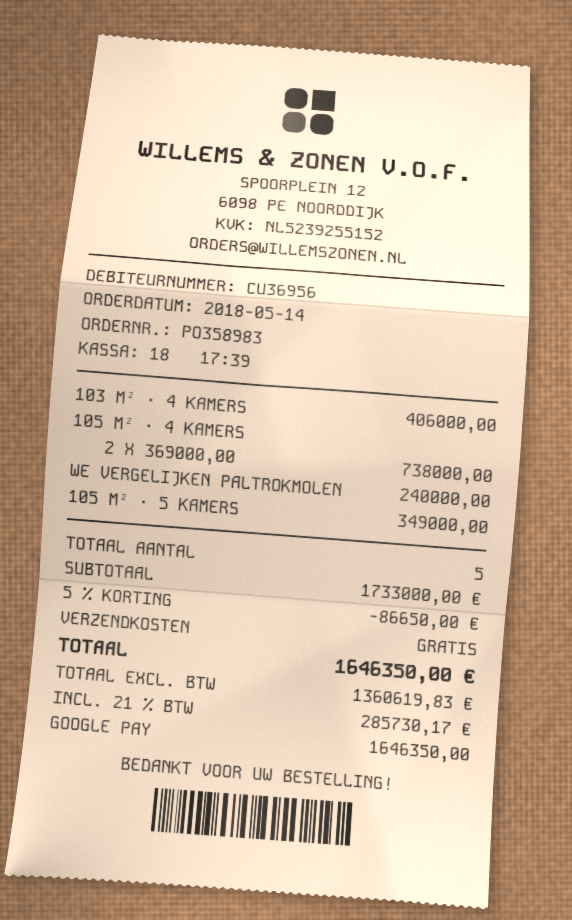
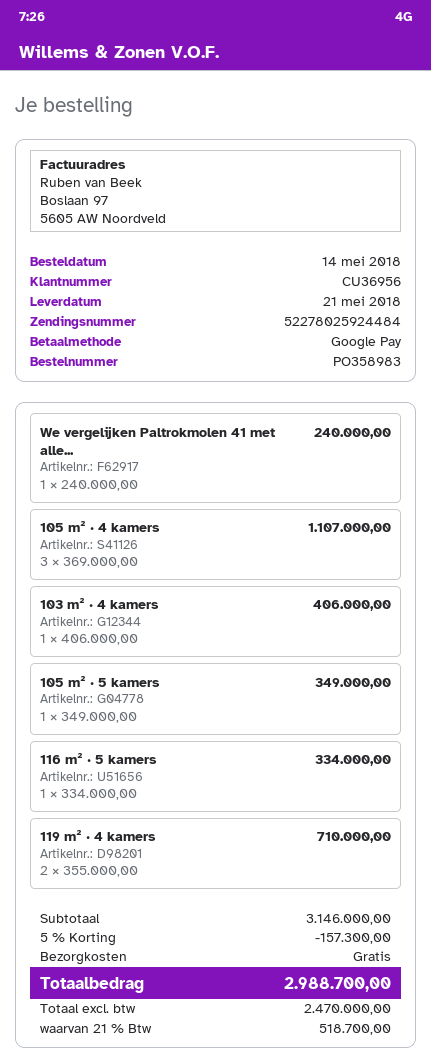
105 M² · 4 KAMERS: 2 x 369000.00 = 738000.00 -> 3 x 369000.00 = 1107000.00
116 m² · 5 kamers: none -> 1 x 334000.00 = 334000.00
119 m² · 4 kamers: none -> 2 x 355000.00 = 710000.00
subtotal: 1733000.00 -> 3146000.00
discount: 5% = 86650.00 -> 5% = 157300.00
net: 1360619.83 -> 2470000.00
tax: 21% = 285730.17 -> 21% = 518700.00
total: 1646350.00 -> 2988700.00

